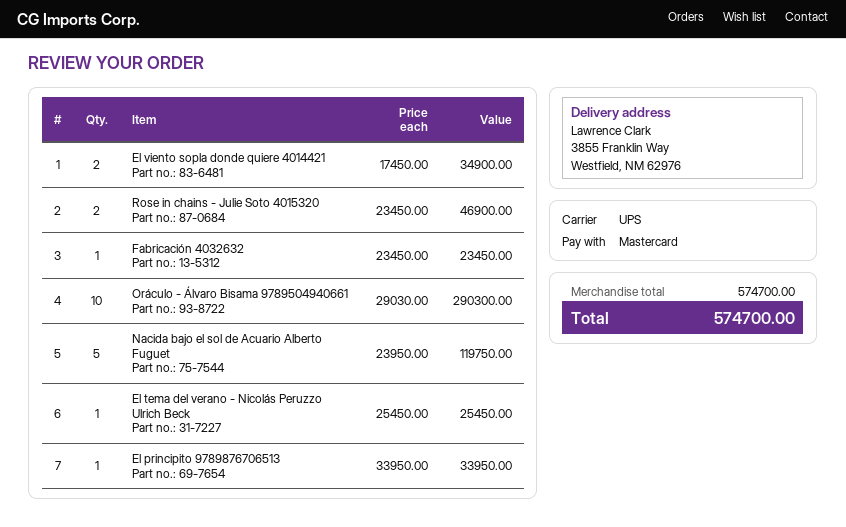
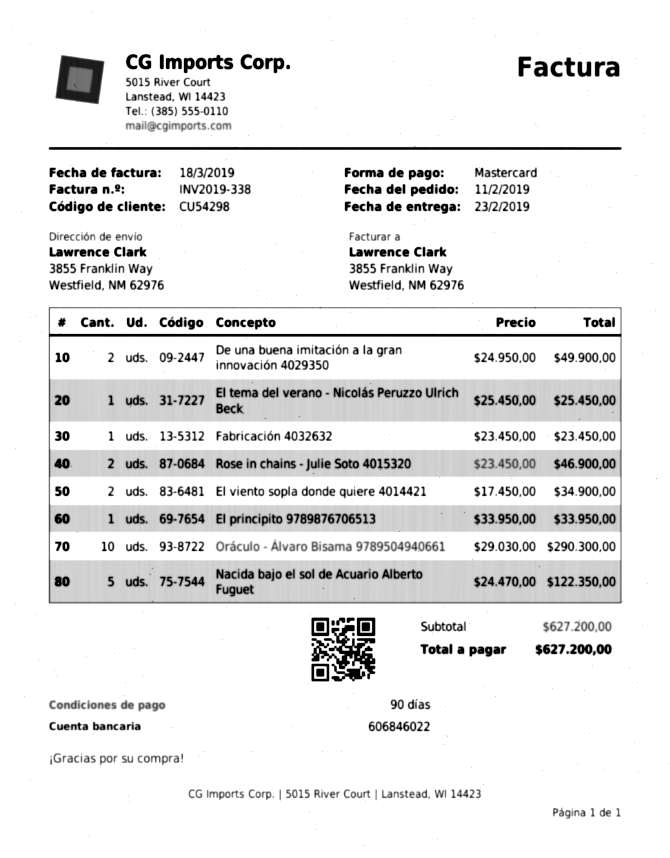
Nacida bajo el sol de Acuario Alberto Fuguet: 5 x 23950.00 = 119750.00 -> 5 x 24470.00 = 122350.00
De una buena imitación a la gran innovación 4029350: none -> 2 x 24950.00 = 49900.00
subtotal: 574700.00 -> 627200.00
total: 574700.00 -> 627200.00

